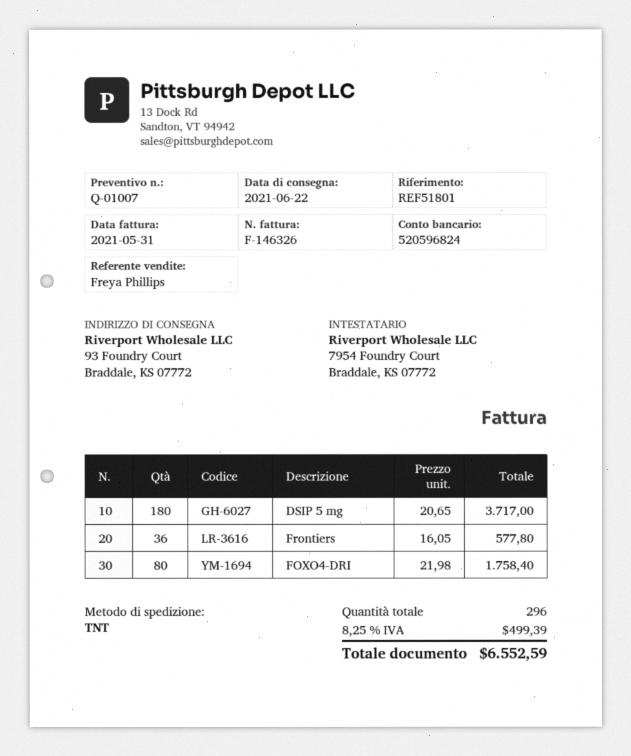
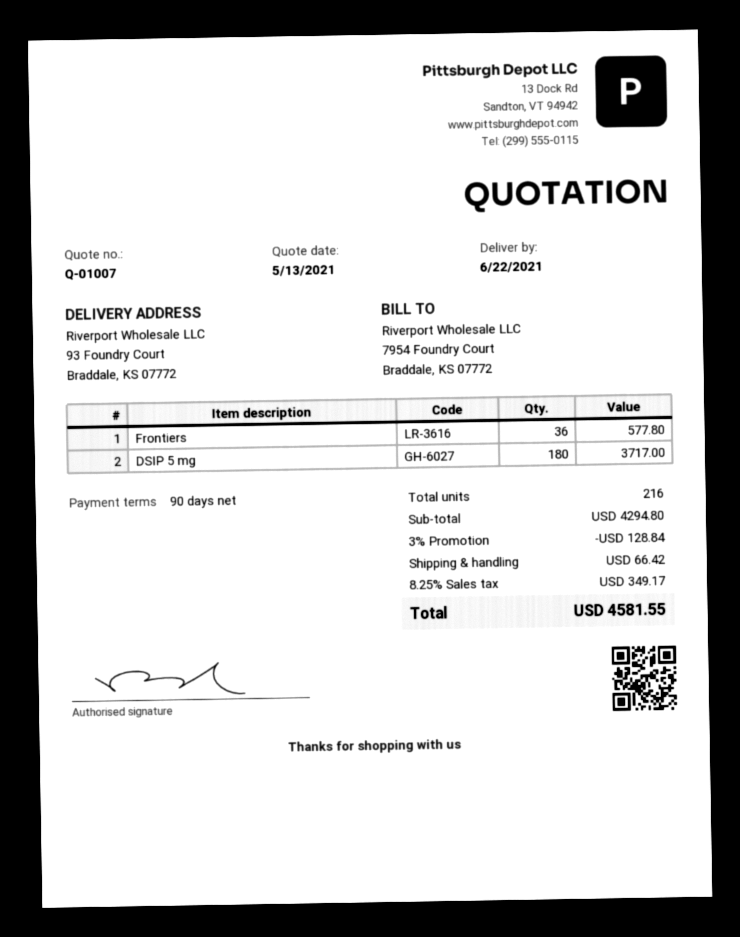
FOXO4-DRI: 80 for 1758.40 -> none
total quantity: 296 -> 216
discount: none -> 3% = 128.84
shipping: none -> 66.42
tax: 8.25% = 499.39 -> 8.25% = 349.17
total: 6552.59 -> 4581.55

